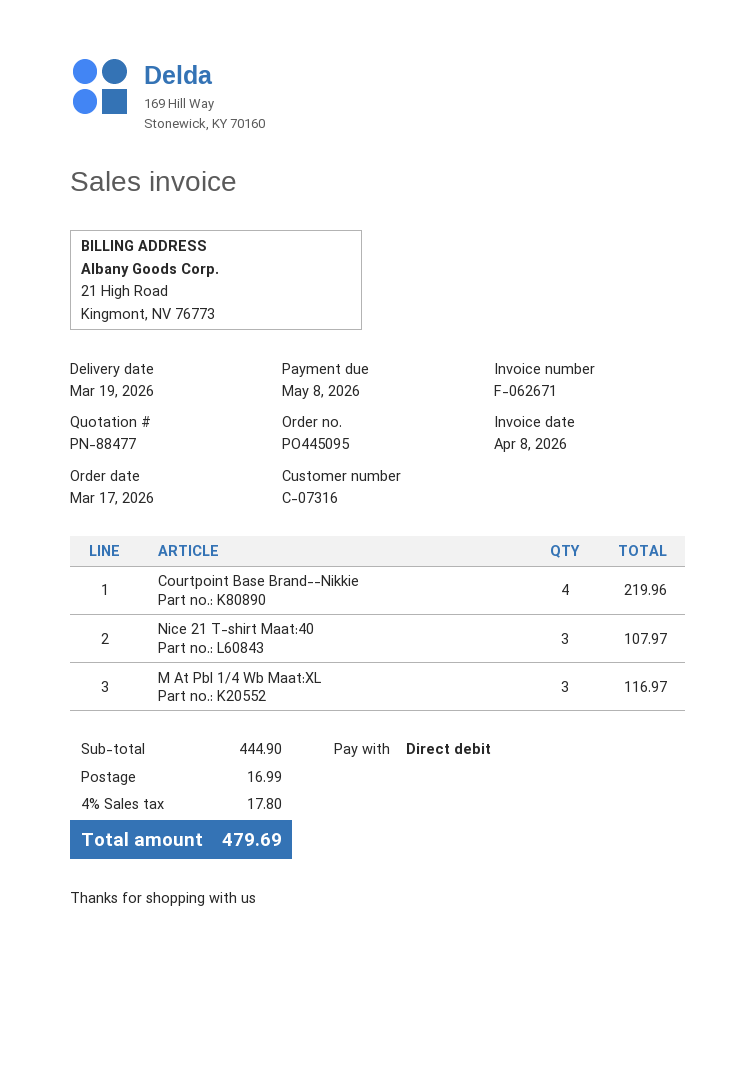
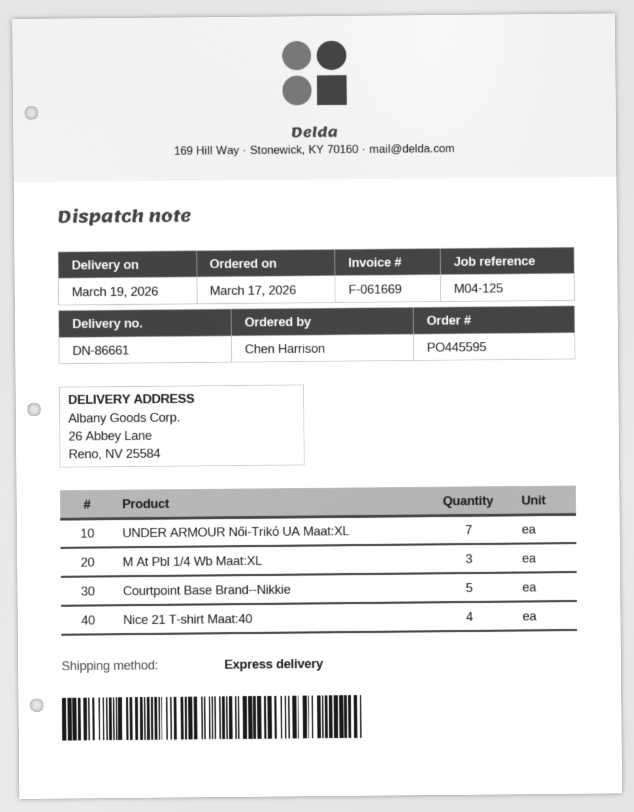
order number: PO445095 -> PO445595
invoice number: F-062671 -> F-061669
Courtpoint Base Brand--Nikkie: 4 -> 5
Nice 21 T-shirt Maat:40: 3 -> 4
UNDER ARMOUR Női-Trikó UA Maat:XL: none -> 7

